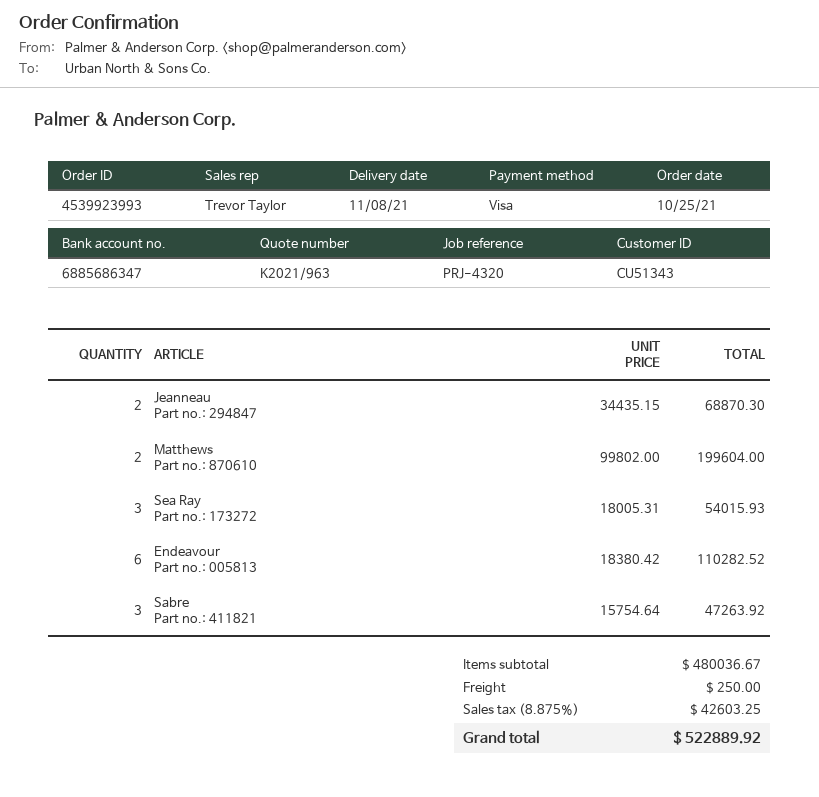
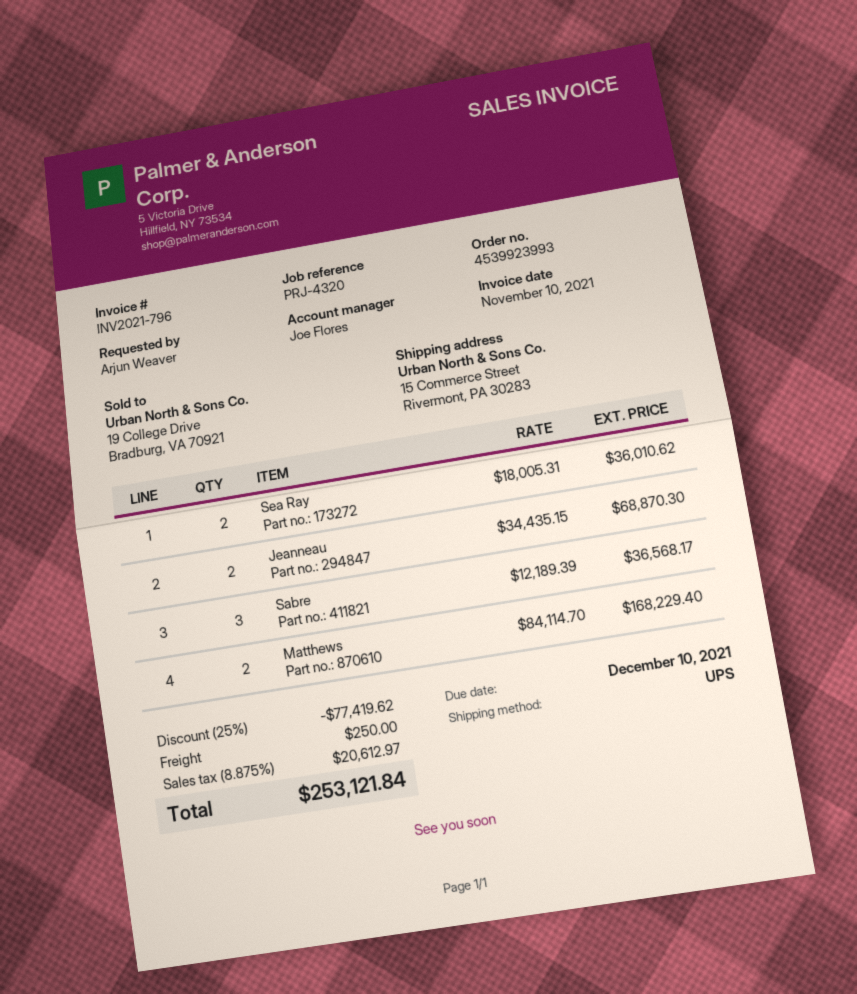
sales rep: Trevor Taylor -> Joe Flores
Matthews: 2 x 99802.00 = 199604.00 -> 2 x 84114.70 = 168229.40
Sea Ray: 3 x 18005.31 = 54015.93 -> 2 x 18005.31 = 36010.62
Endeavour: 6 x 18380.42 = 110282.52 -> none
Sabre: 3 x 15754.64 = 47263.92 -> 3 x 12189.39 = 36568.17
discount: none -> 25% = 77419.62
tax: 8.875% = 42603.25 -> 8.875% = 20612.97
total: 522889.92 -> 253121.84

